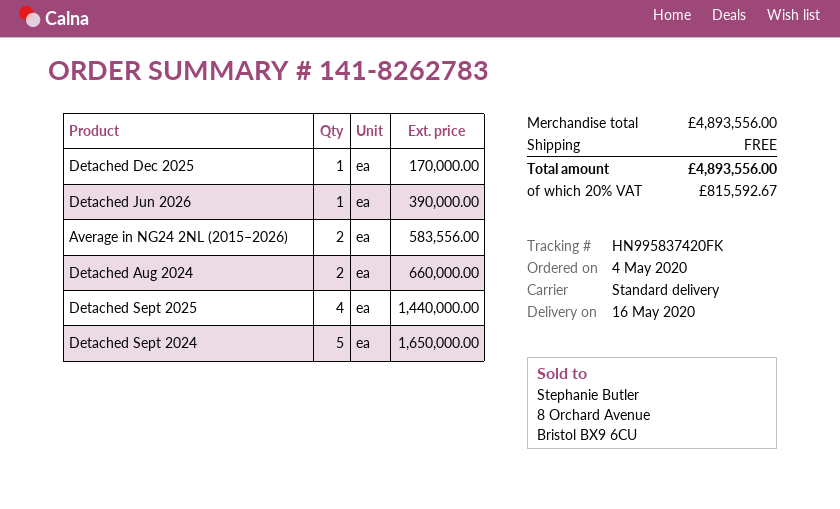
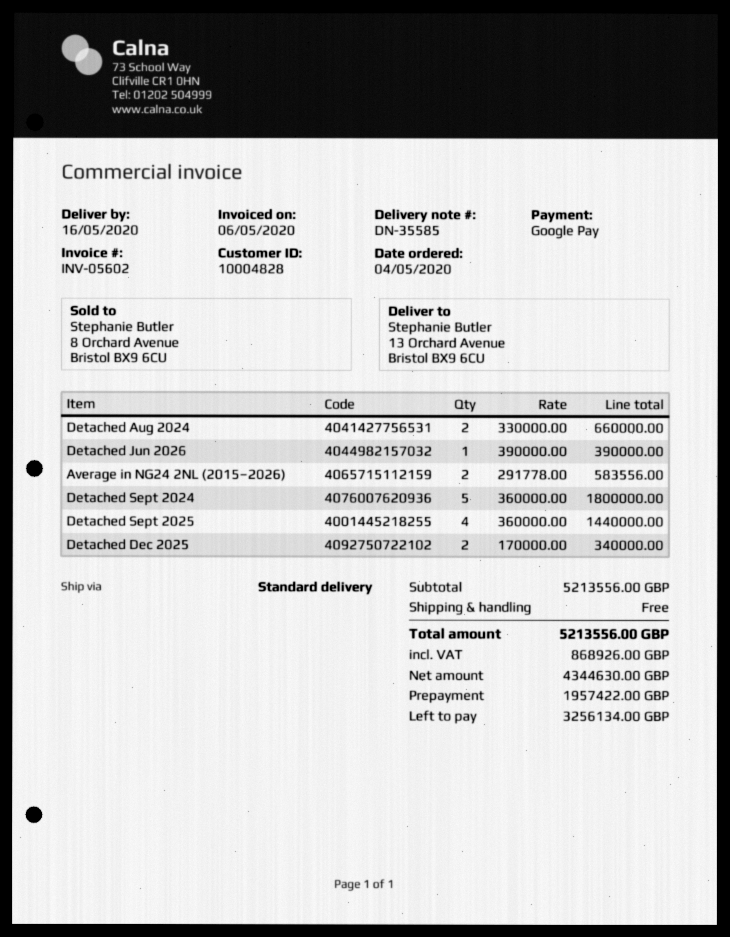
Detached Dec 2025: 1 for 170000.00 -> 2 for 340000.00
Detached Sept 2024: 5 for 1650000.00 -> 5 for 1800000.00
subtotal: 4893556.00 -> 5213556.00
tax: 815592.67 -> 868926.00
total: 4893556.00 -> 5213556.00

